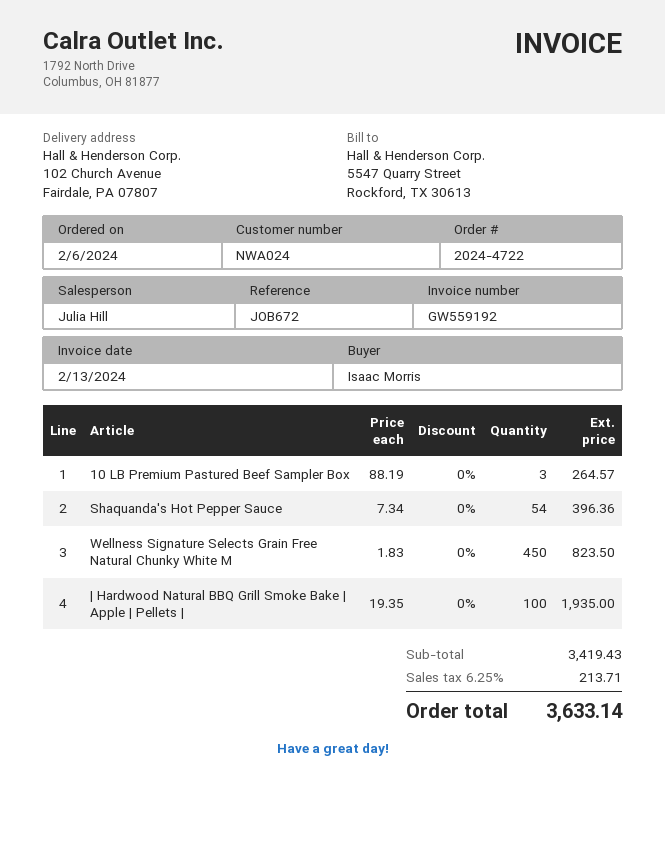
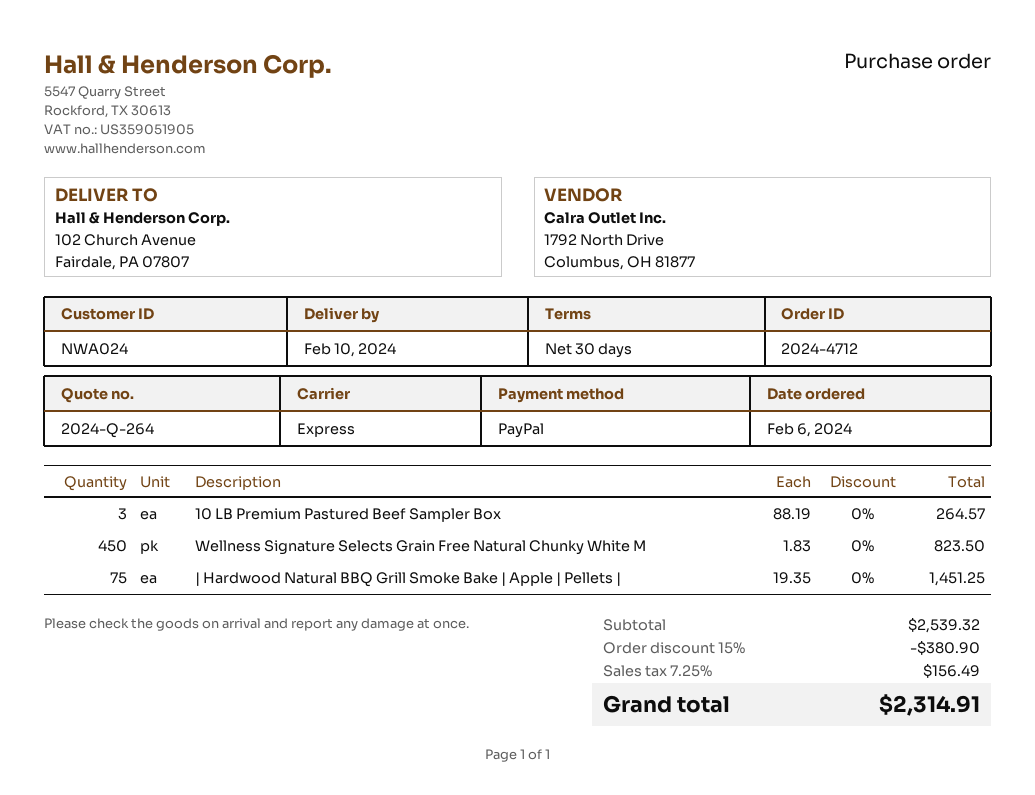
order number: 2024-4722 -> 2024-4712
Shaquanda's Hot Pepper Sauce: 54 x 7.34 = 396.36 -> none
| Hardwood Natural BBQ Grill Smoke Bake | Apple | Pellets |: 100 x 19.35 = 1935.00 -> 75 x 19.35 = 1451.25
subtotal: 3419.43 -> 2539.32
discount: none -> 15% = 380.90
tax: 6.25% = 213.71 -> 7.25% = 156.49
total: 3633.14 -> 2314.91

